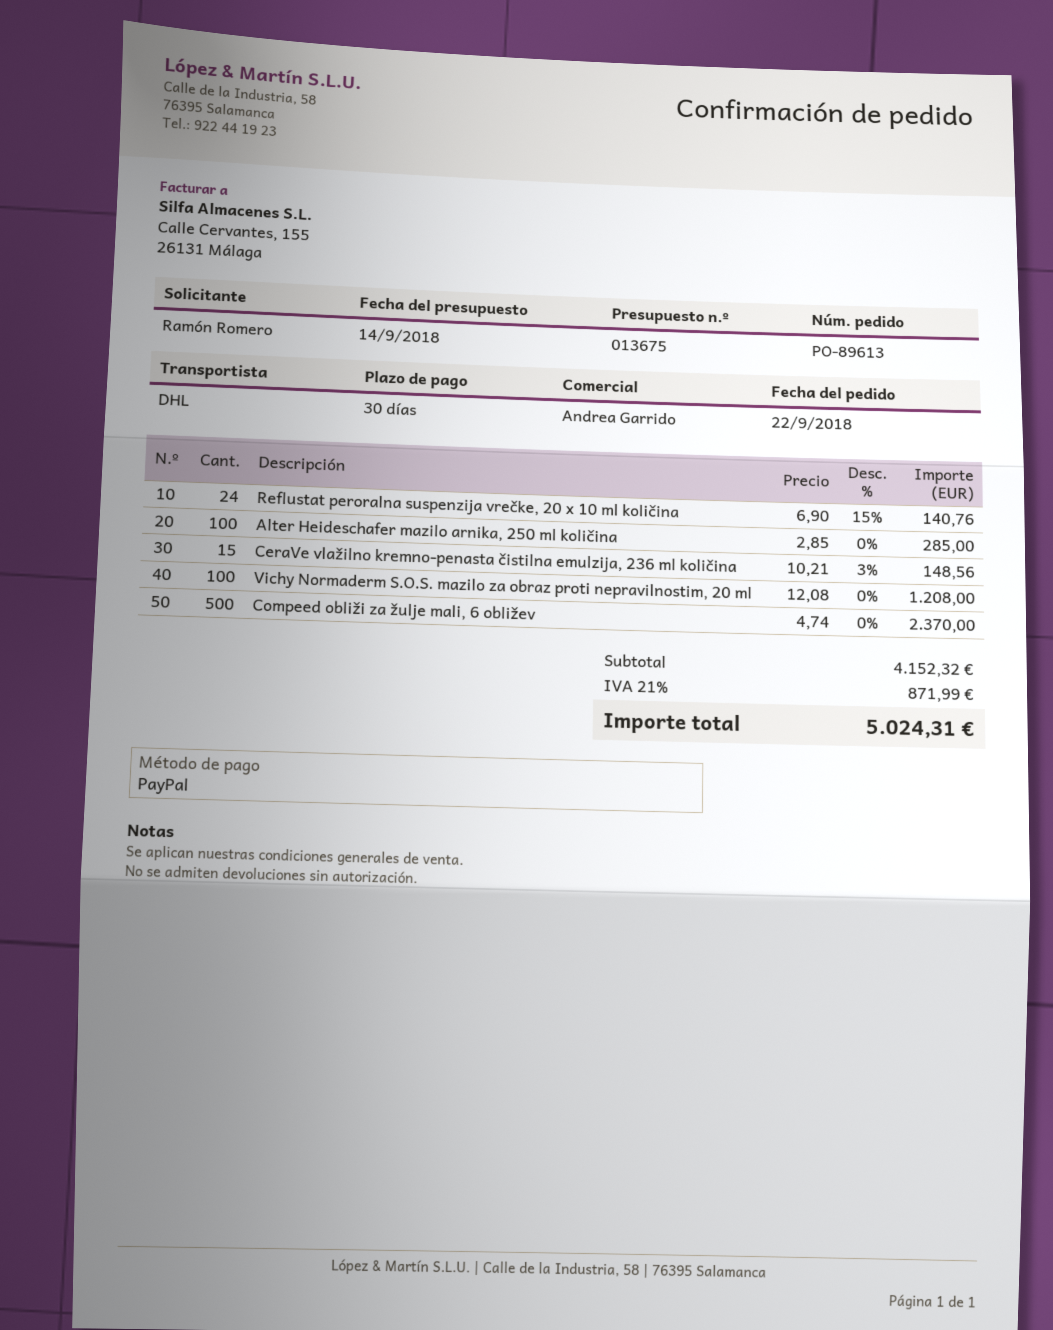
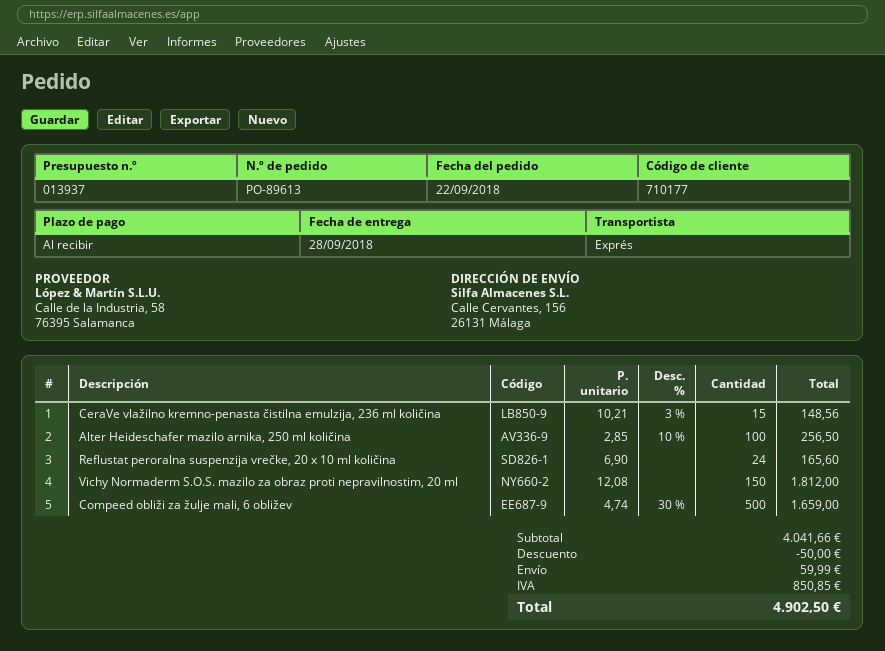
quote number: 013675 -> 013937
payment terms: 30 days -> on receipt
shipping method: DHL -> express
Reflustat peroralna suspenzija vrečke, 20 x 10 ml količina: 24 x 6.90 - 15% = 140.76 -> 24 x 6.90 = 165.60
Alter Heideschafer mazilo arnika, 250 ml količina: 100 x 2.85 = 285.00 -> 100 x 2.85 - 10% = 256.50
Vichy Normaderm S.O.S. mazilo za obraz proti nepravilnostim, 20 ml: 100 x 12.08 = 1208.00 -> 150 x 12.08 = 1812.00
Compeed obliži za žulje mali, 6 obližev: 500 x 4.74 = 2370.00 -> 500 x 4.74 - 30% = 1659.00
subtotal: 4152.32 -> 4041.66
discount: none -> 50.00
shipping: none -> 59.99
tax: 871.99 -> 850.85
total: 5024.31 -> 4902.50

